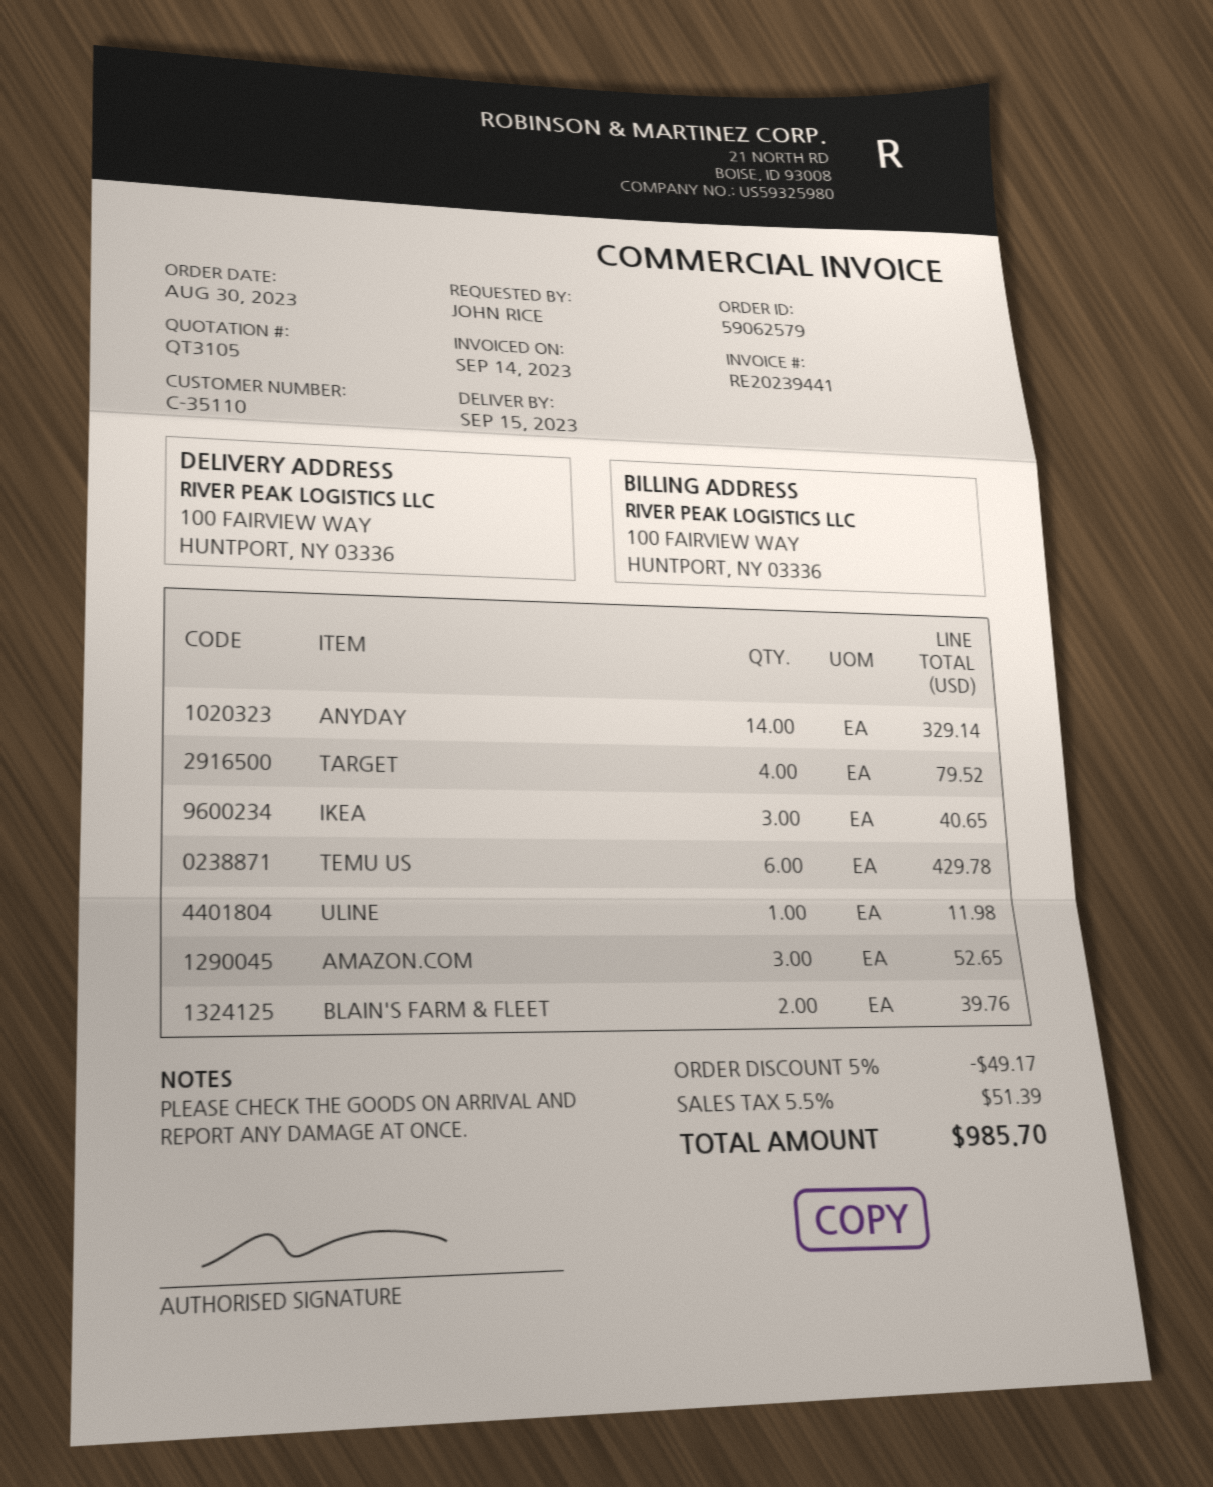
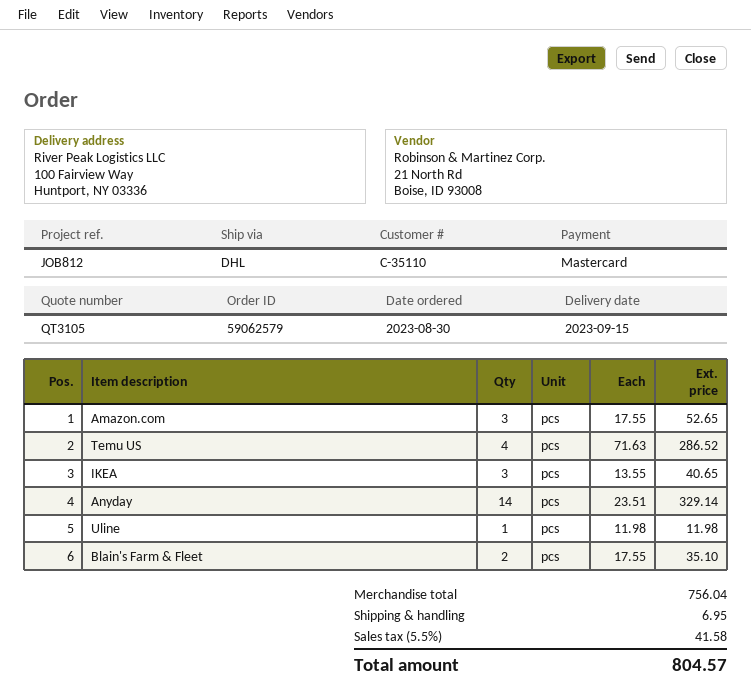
TARGET: 4 for 79.52 -> none
TEMU US: 6 for 429.78 -> 4 for 286.52
BLAIN'S FARM & FLEET: 2 for 39.76 -> 2 for 35.10
discount: 5% = 49.17 -> none
shipping: none -> 6.95
tax: 5.5% = 51.39 -> 5.5% = 41.58
total: 985.70 -> 804.57

